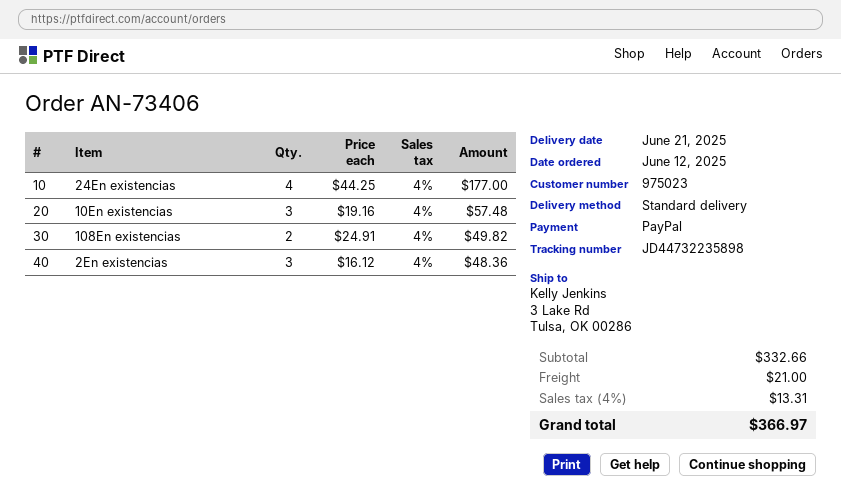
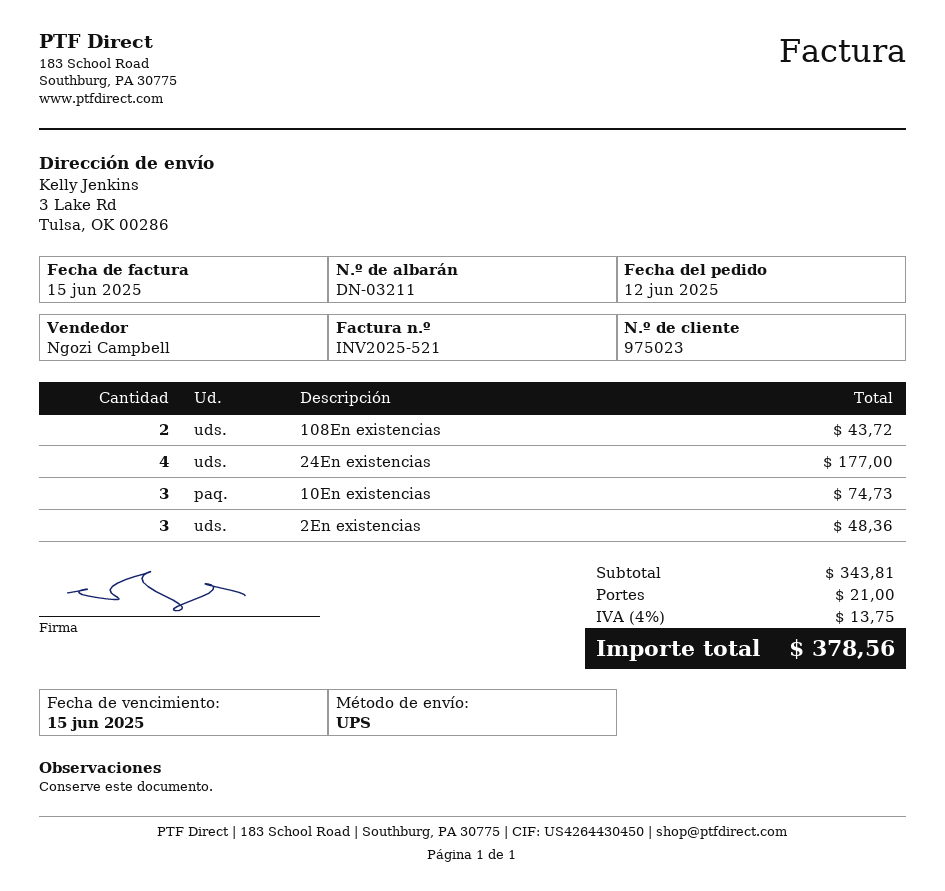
shipping method: standard -> UPS
10En existencias: 3 for 57.48 -> 3 for 74.73
108En existencias: 2 for 49.82 -> 2 for 43.72
subtotal: 332.66 -> 343.81
tax: 4% = 13.31 -> 4% = 13.75
total: 366.97 -> 378.56

